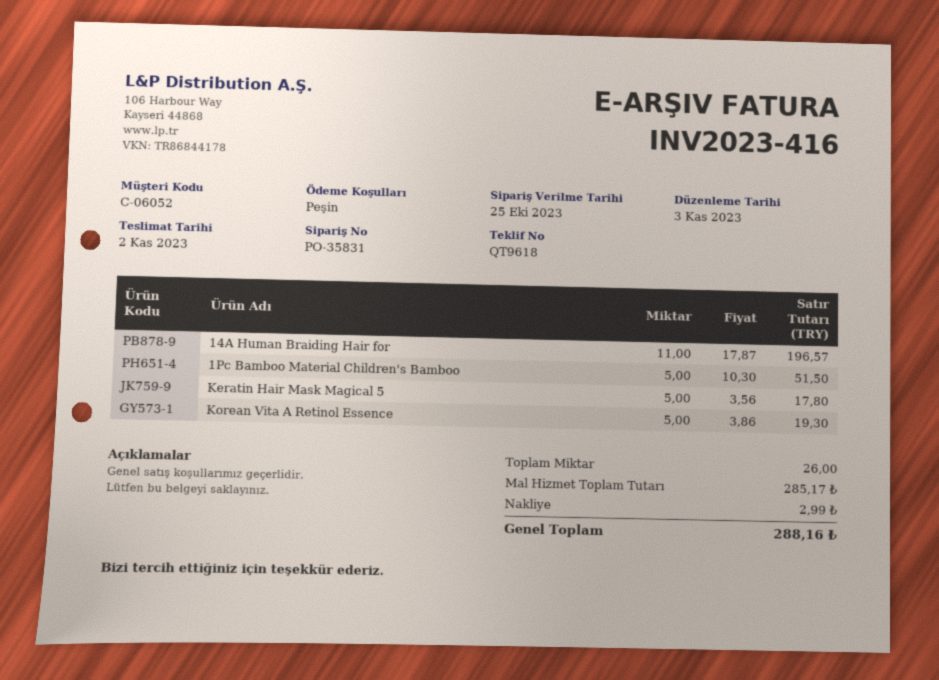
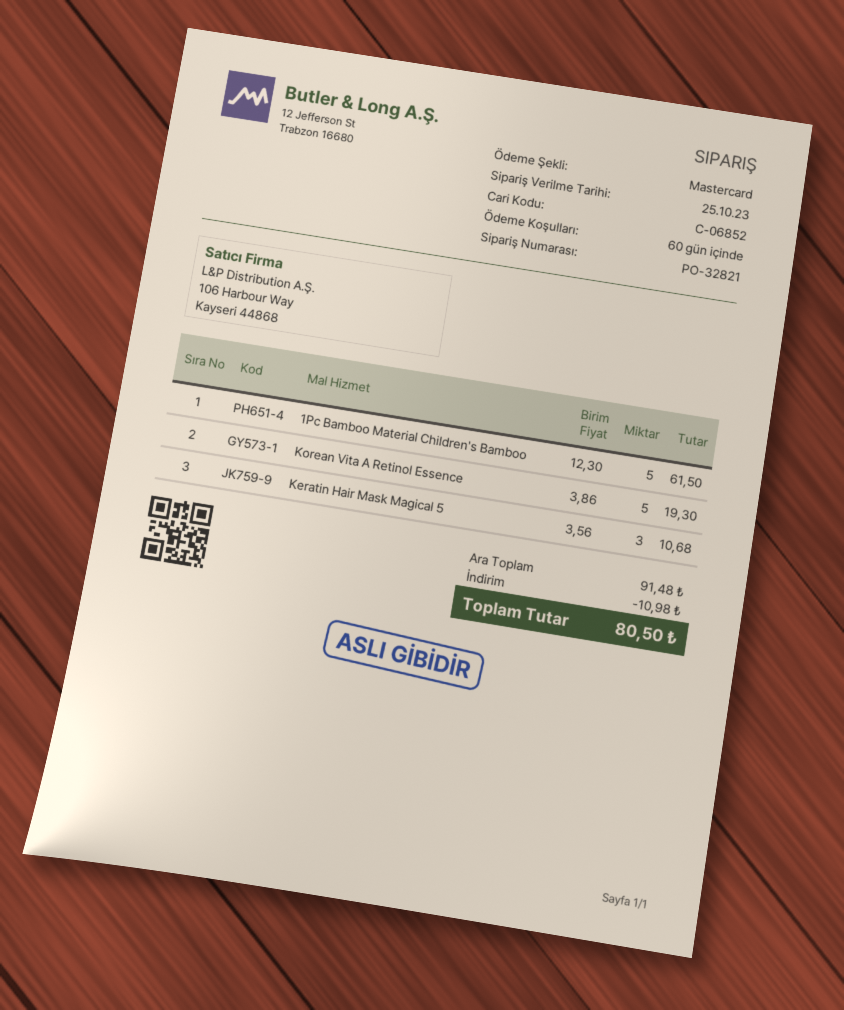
order number: PO-35831 -> PO-32821
payment terms: on receipt -> 60 days
customer number: C-06052 -> C-06852
14A Human Braiding Hair for: 11 x 17.87 = 196.57 -> none
1Pc Bamboo Material Children's Bamboo: 5 x 10.30 = 51.50 -> 5 x 12.30 = 61.50
Keratin Hair Mask Magical 5: 5 x 3.56 = 17.80 -> 3 x 3.56 = 10.68
subtotal: 285.17 -> 91.48
discount: none -> 10.98
shipping: 2.99 -> none
total: 288.16 -> 80.50

